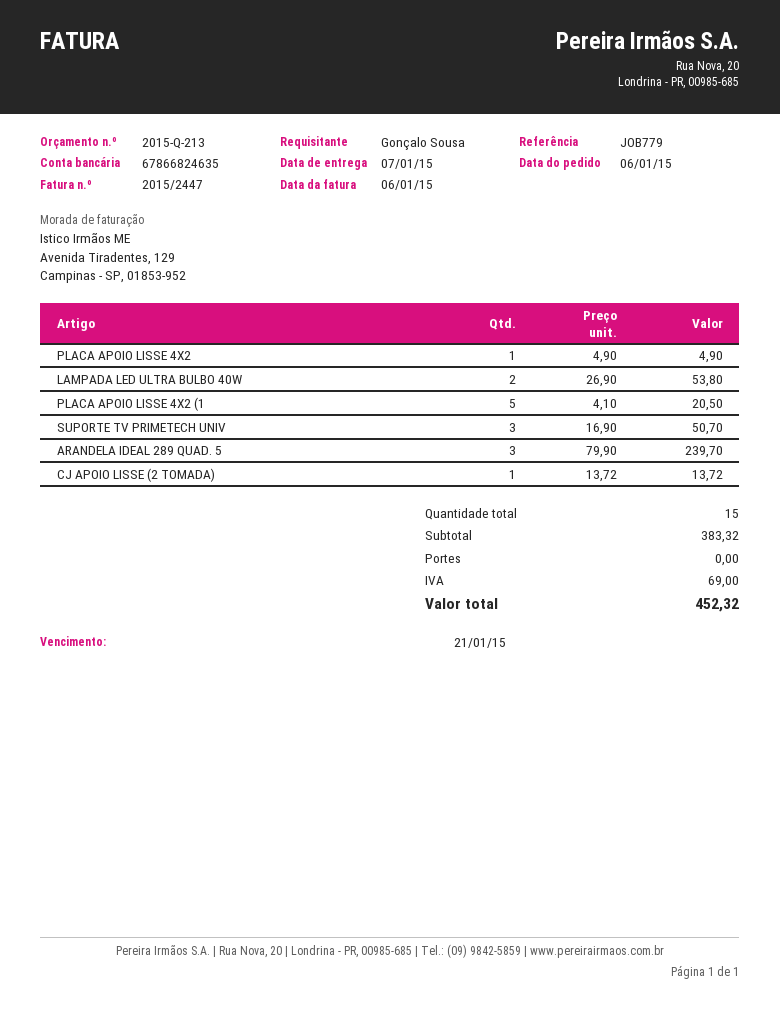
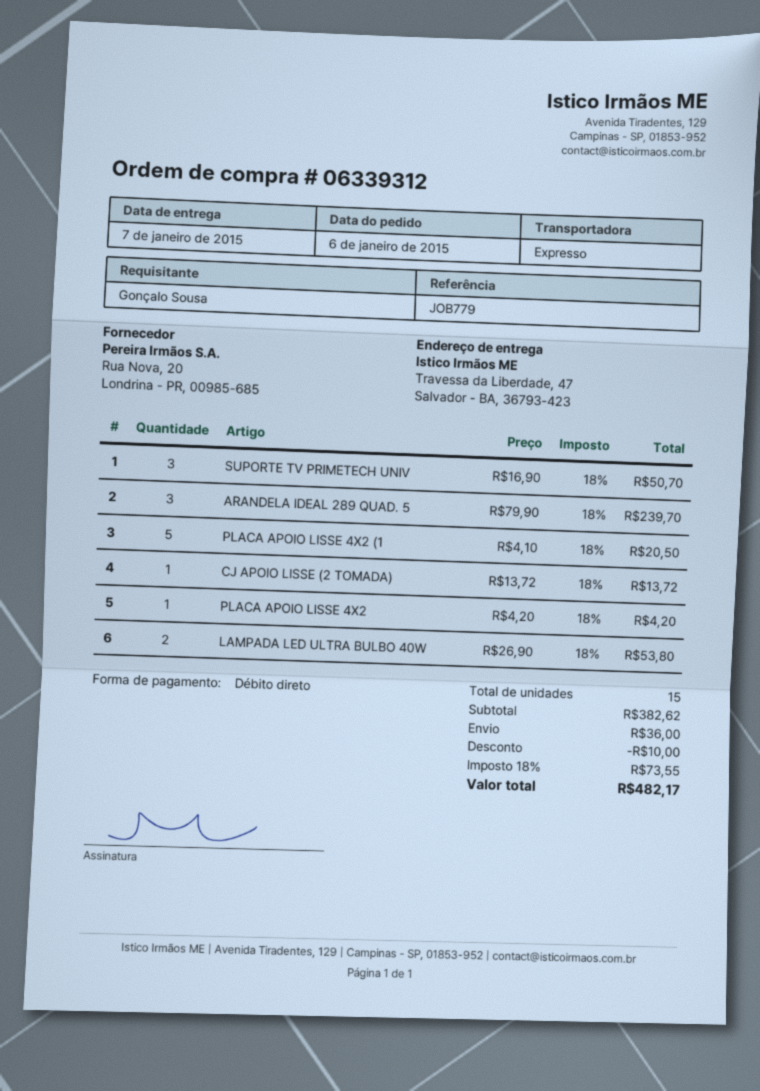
PLACA APOIO LISSE 4X2: 1 x 4.90 = 4.90 -> 1 x 4.20 = 4.20
subtotal: 383.32 -> 382.62
discount: none -> 10.00
shipping: 0.00 -> 36.00
tax: 69.00 -> 73.55
total: 452.32 -> 482.17

